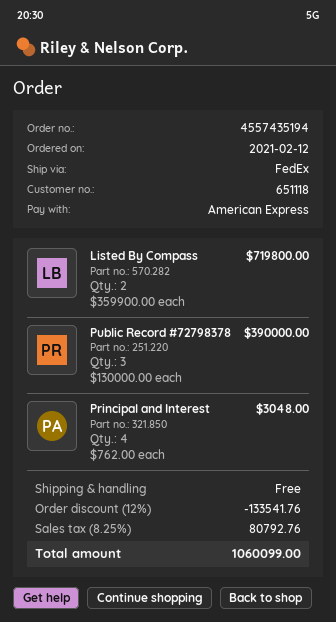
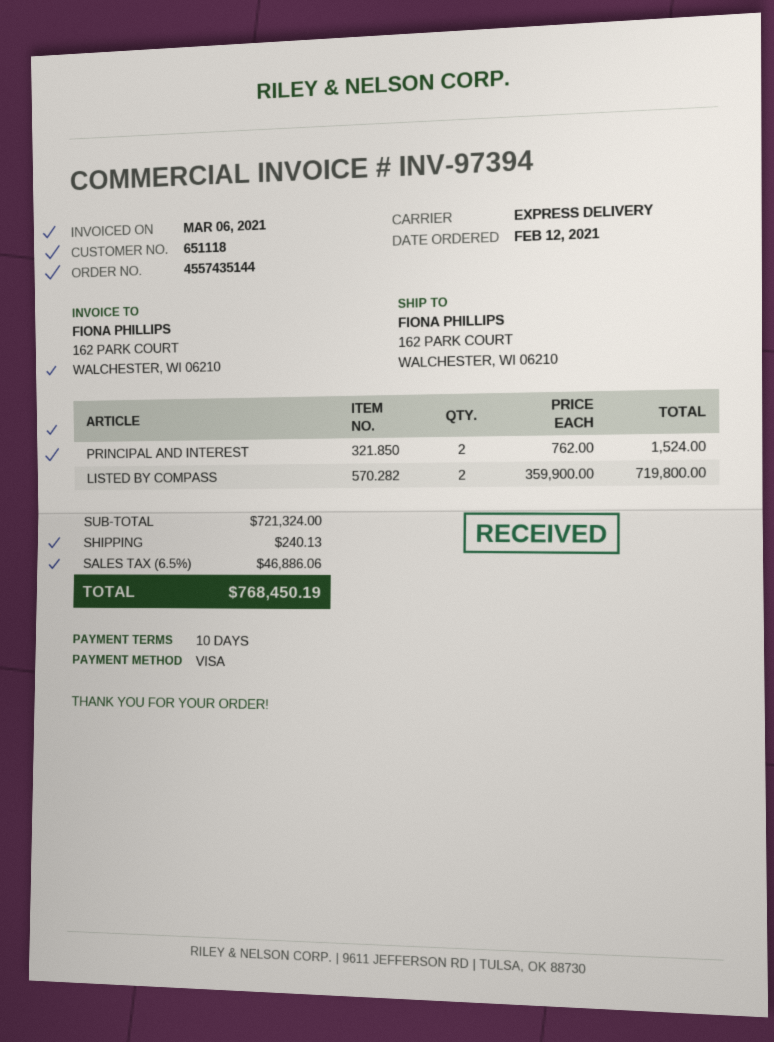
order number: 4557435194 -> 4557435144
payment method: American Express -> Visa
shipping method: FedEx -> express
Public Record #72798378: 3 x 130000.00 = 390000.00 -> none
Principal and Interest: 4 x 762.00 = 3048.00 -> 2 x 762.00 = 1524.00
discount: 12% = 133541.76 -> none
shipping: 0.00 -> 240.13
tax: 8.25% = 80792.76 -> 6.5% = 46886.06
total: 1060099.00 -> 768450.19

